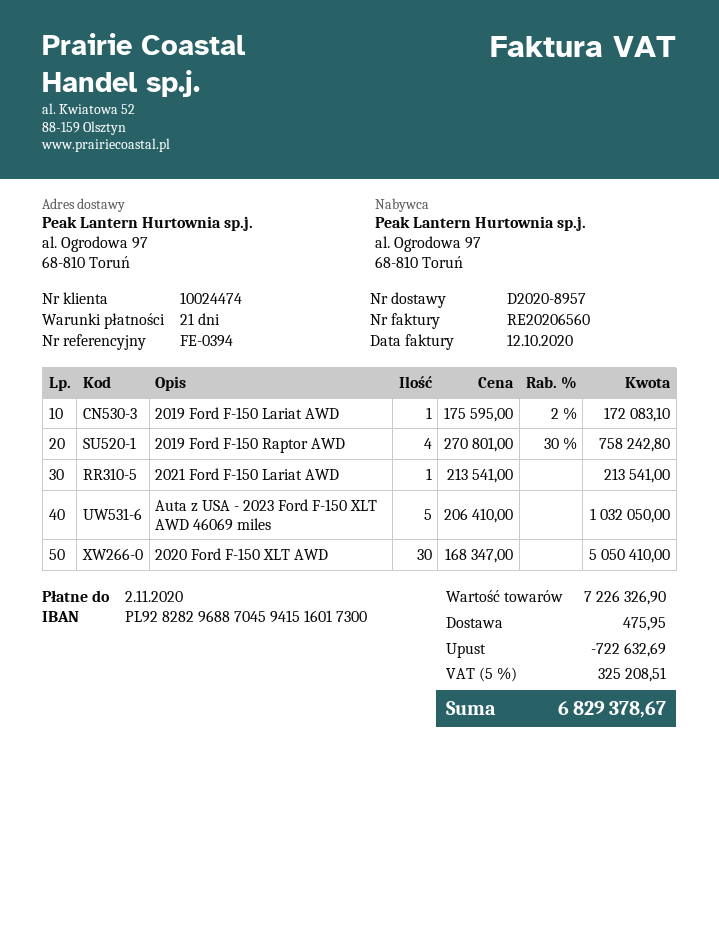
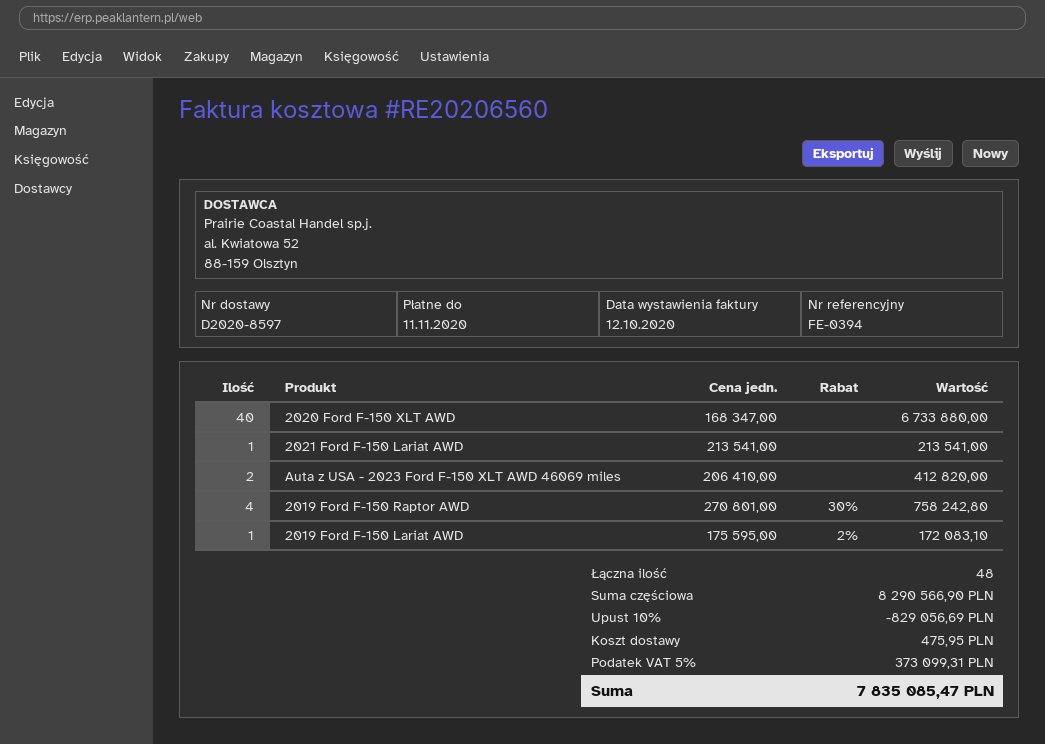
delivery note number: D2020-8957 -> D2020-8597
due date: 2020-11-02 -> 2020-11-11
Auta z USA - 2023 Ford F-150 XLT AWD 46069 miles: 5 x 206410.00 = 1032050.00 -> 2 x 206410.00 = 412820.00
2020 Ford F-150 XLT AWD: 30 x 168347.00 = 5050410.00 -> 40 x 168347.00 = 6733880.00
subtotal: 7226326.90 -> 8290566.90
discount: 722632.69 -> 829056.69
tax: 5% = 325208.51 -> 5% = 373099.31
total: 6829378.67 -> 7835085.47

